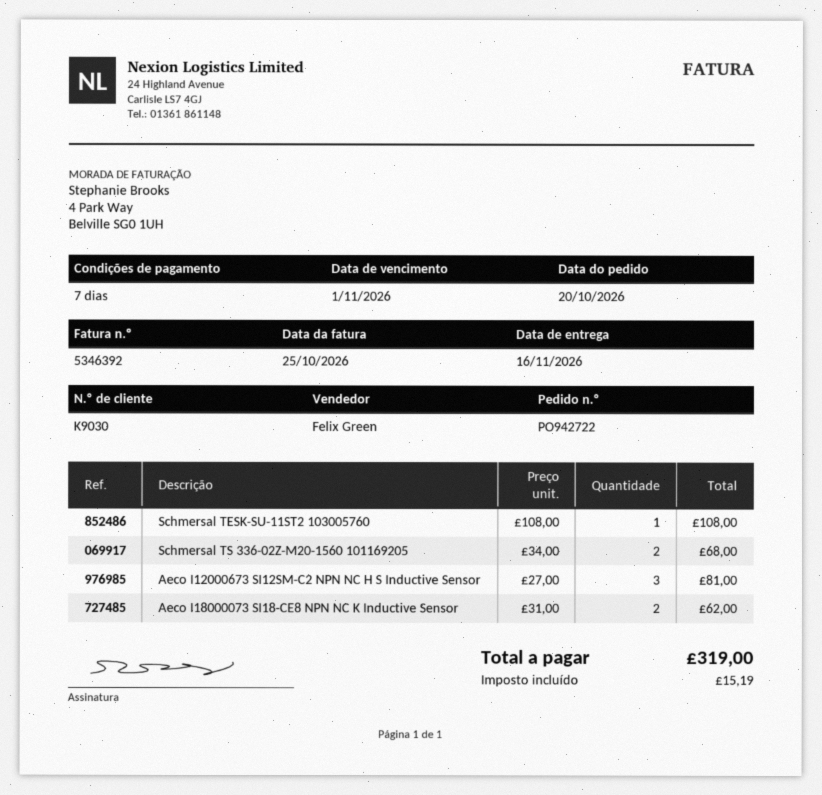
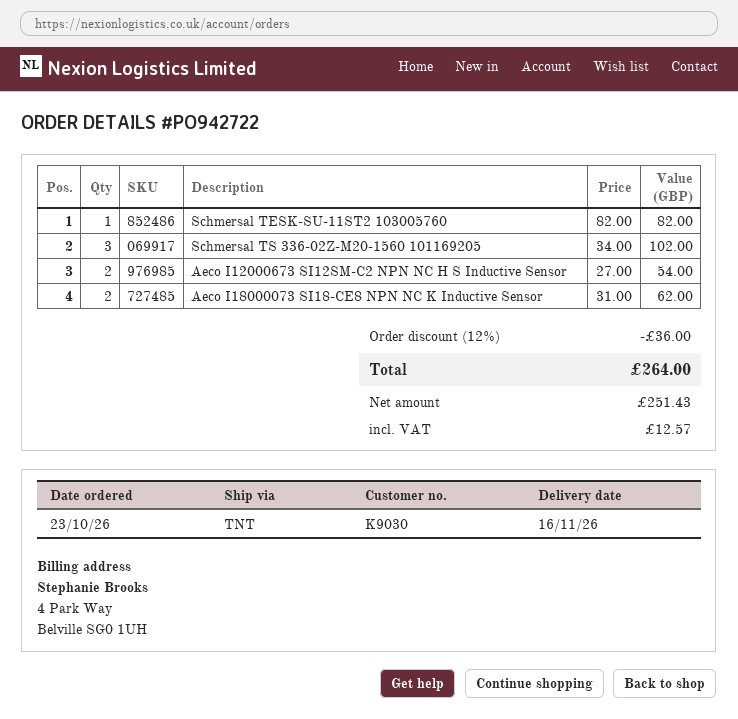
order date: 2026-10-20 -> 2026-10-23
Schmersal TESK-SU-11ST2 103005760: 1 x 108.00 = 108.00 -> 1 x 82.00 = 82.00
Schmersal TS 336-02Z-M20-1560 101169205: 2 x 34.00 = 68.00 -> 3 x 34.00 = 102.00
Aeco I12000673 SI12SM-C2 NPN NC H S Inductive Sensor: 3 x 27.00 = 81.00 -> 2 x 27.00 = 54.00
discount: none -> 12% = 36.00
tax: 15.19 -> 12.57
total: 319.00 -> 264.00

